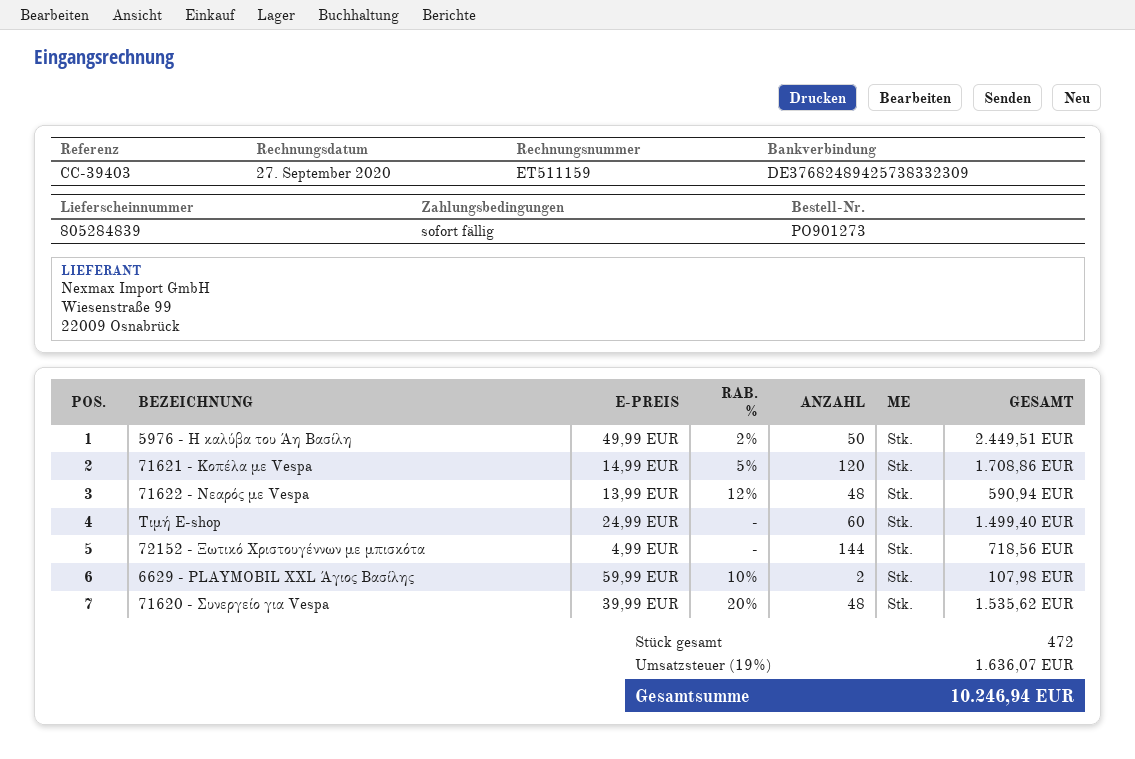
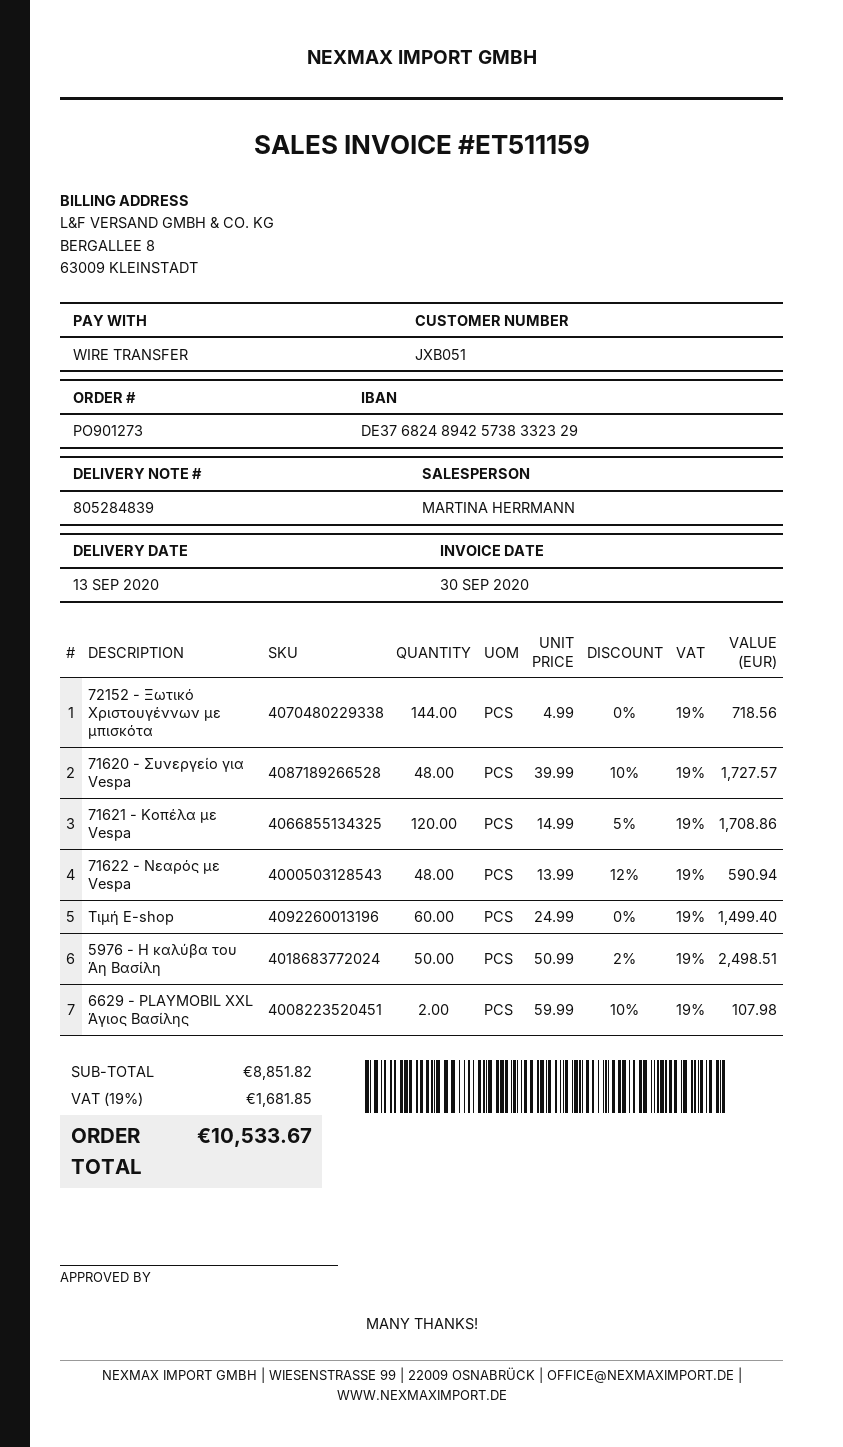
invoice date: 2020-09-27 -> 2020-09-30
bank account: DE37682489425738332309 -> DE37682489425738332329
5976 - Η καλύβα του Άη Βασίλη: 50 x 49.99 - 2% = 2449.51 -> 50 x 50.99 - 2% = 2498.51
71620 - Συνεργείο για Vespa: 48 x 39.99 - 20% = 1535.62 -> 48 x 39.99 - 10% = 1727.57
tax: 19% = 1636.07 -> 19% = 1681.85
total: 10246.94 -> 10533.67

